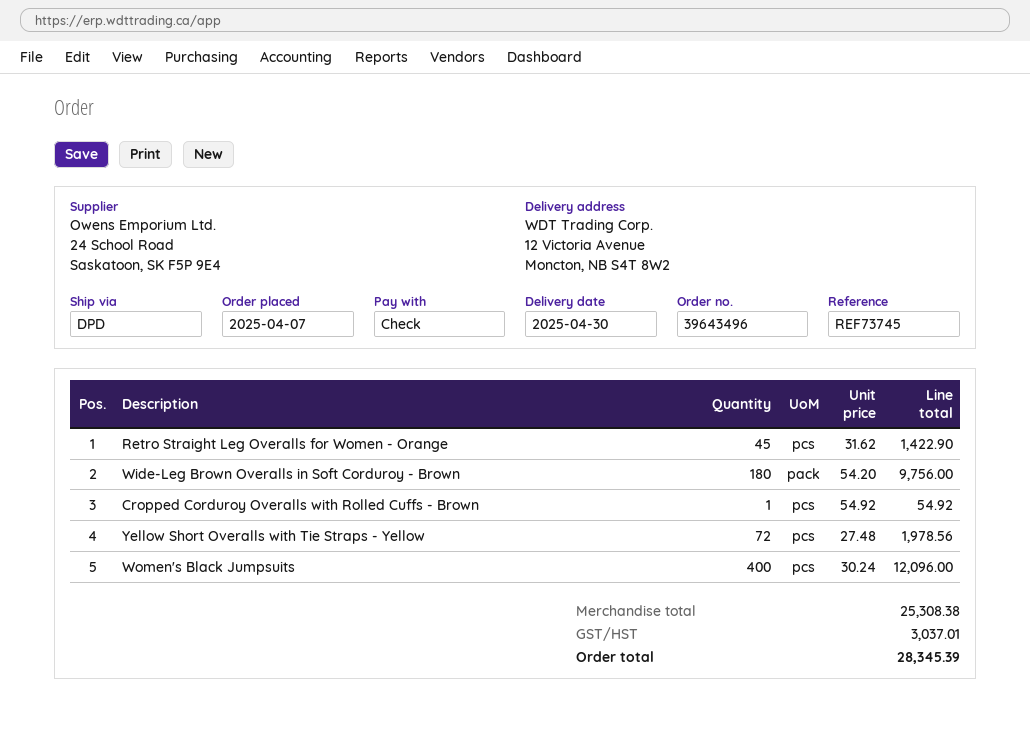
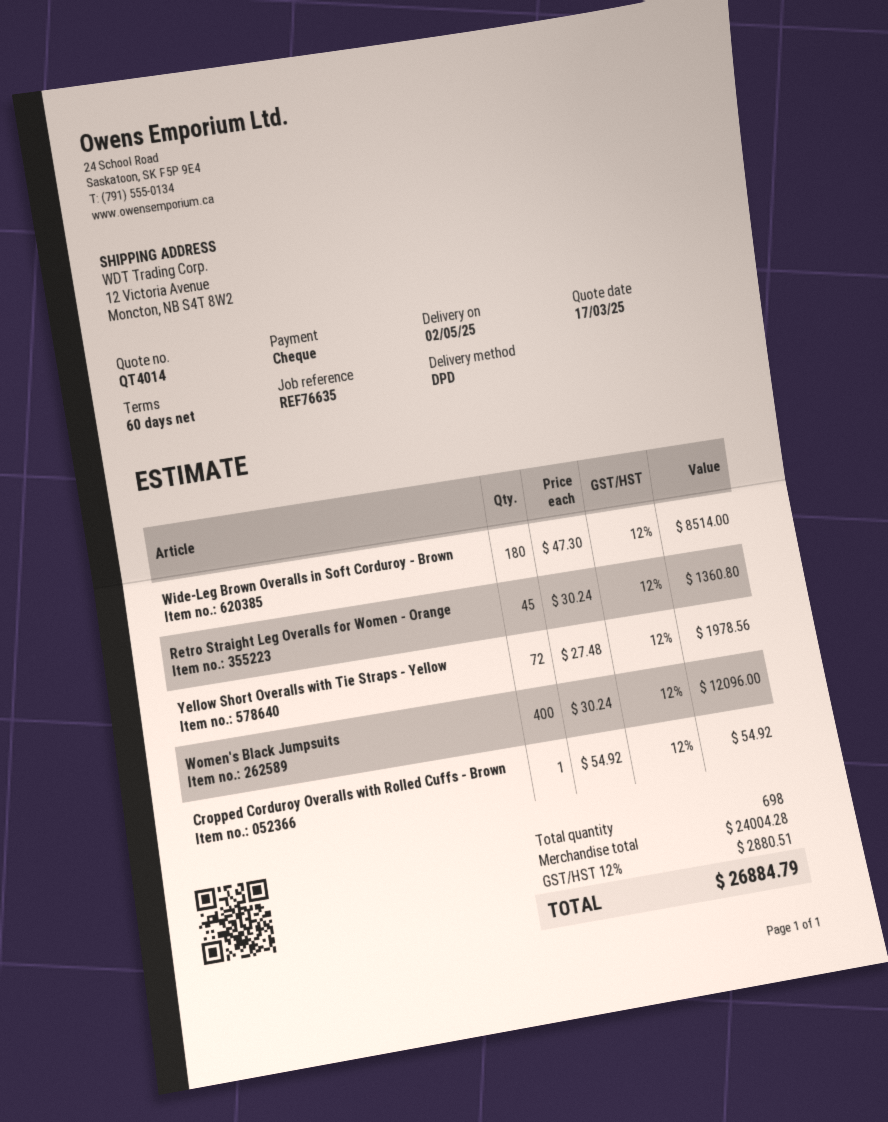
delivery date: 2025-04-30 -> 2025-05-02
reference: REF73745 -> REF76635
Retro Straight Leg Overalls for Women - Orange: 45 x 31.62 = 1422.90 -> 45 x 30.24 = 1360.80
Wide-Leg Brown Overalls in Soft Corduroy - Brown: 180 x 54.20 = 9756.00 -> 180 x 47.30 = 8514.00
subtotal: 25308.38 -> 24004.28
tax: 3037.01 -> 2880.51
total: 28345.39 -> 26884.79

